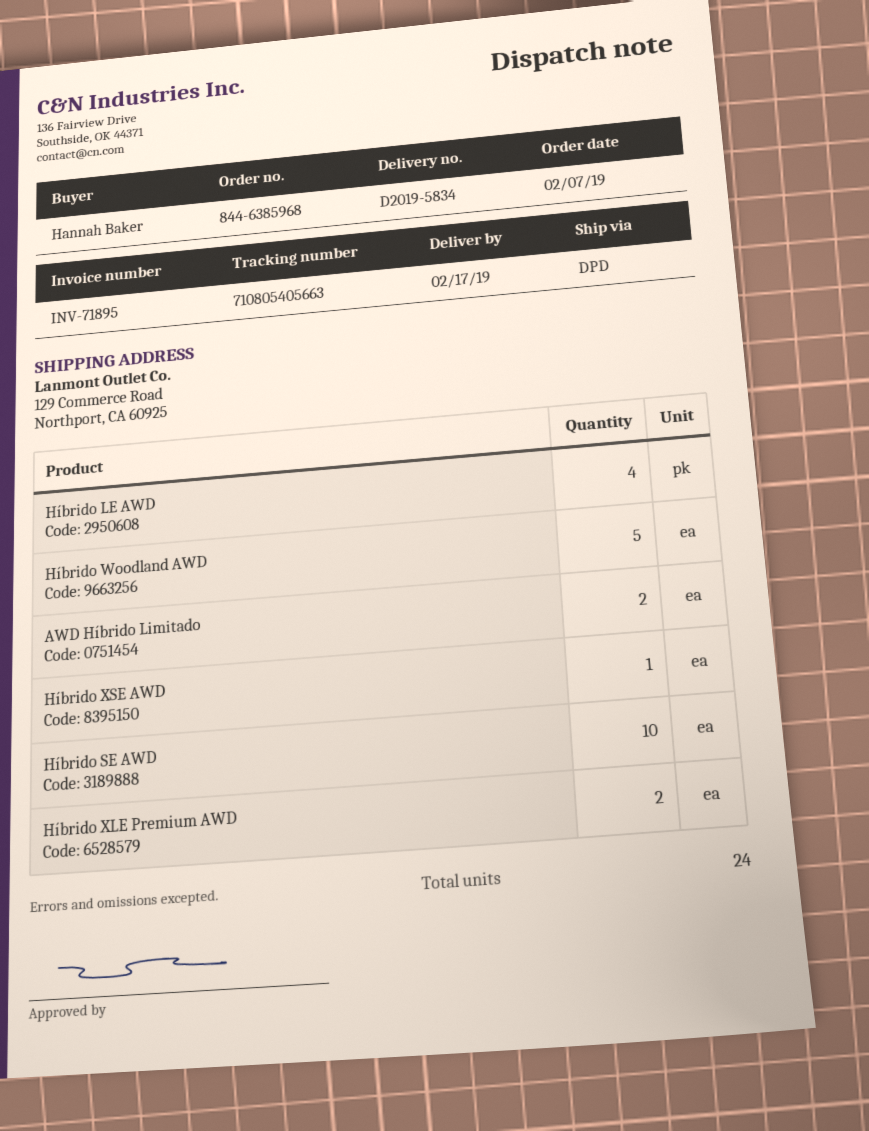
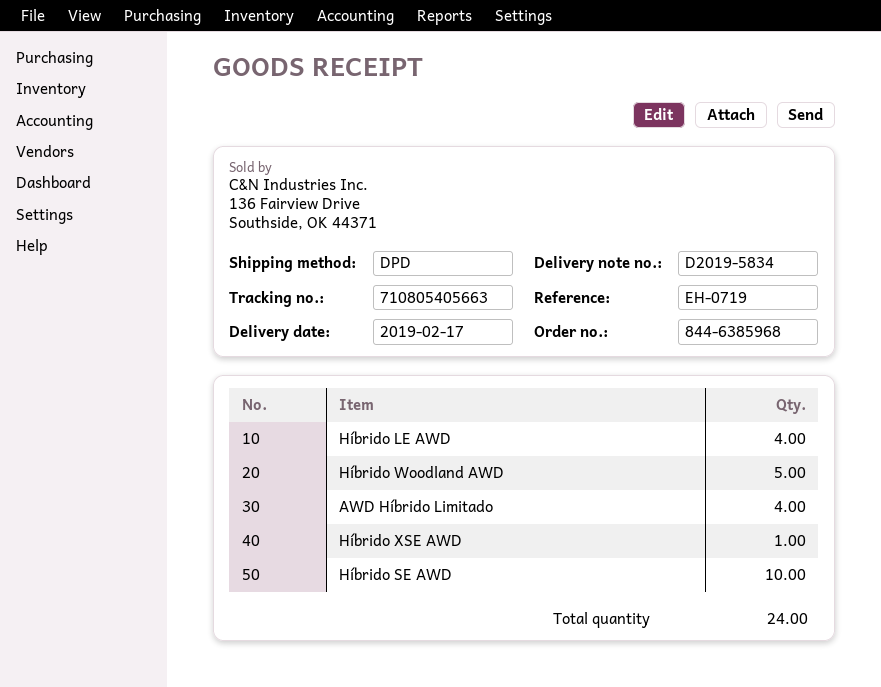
AWD Híbrido Limitado: 2 -> 4
Híbrido XLE Premium AWD: 2 -> none

